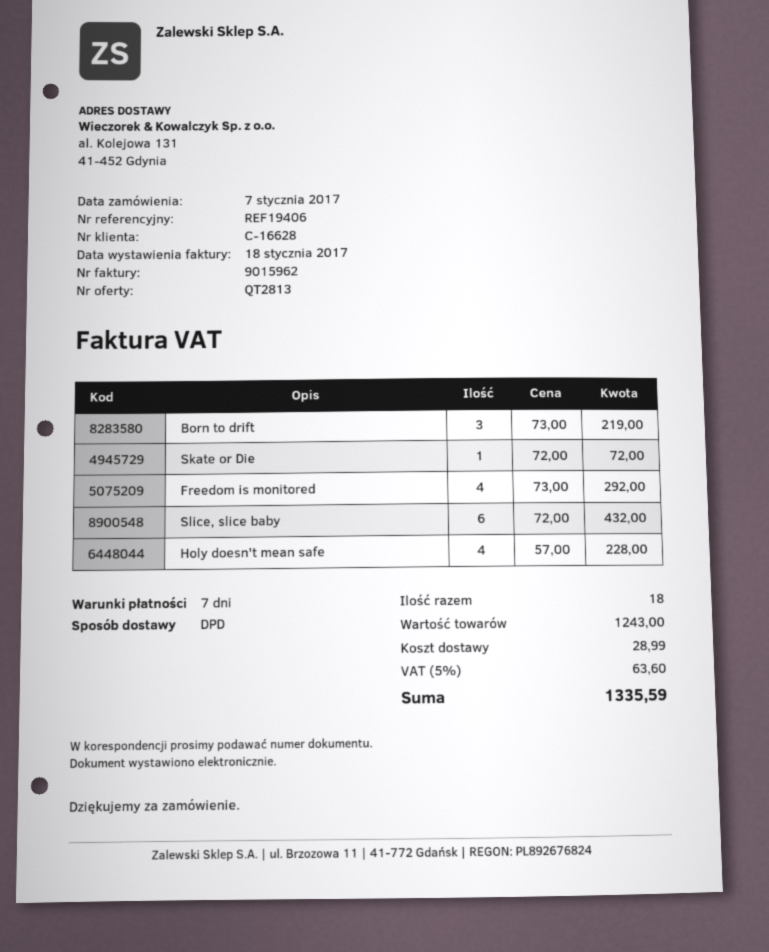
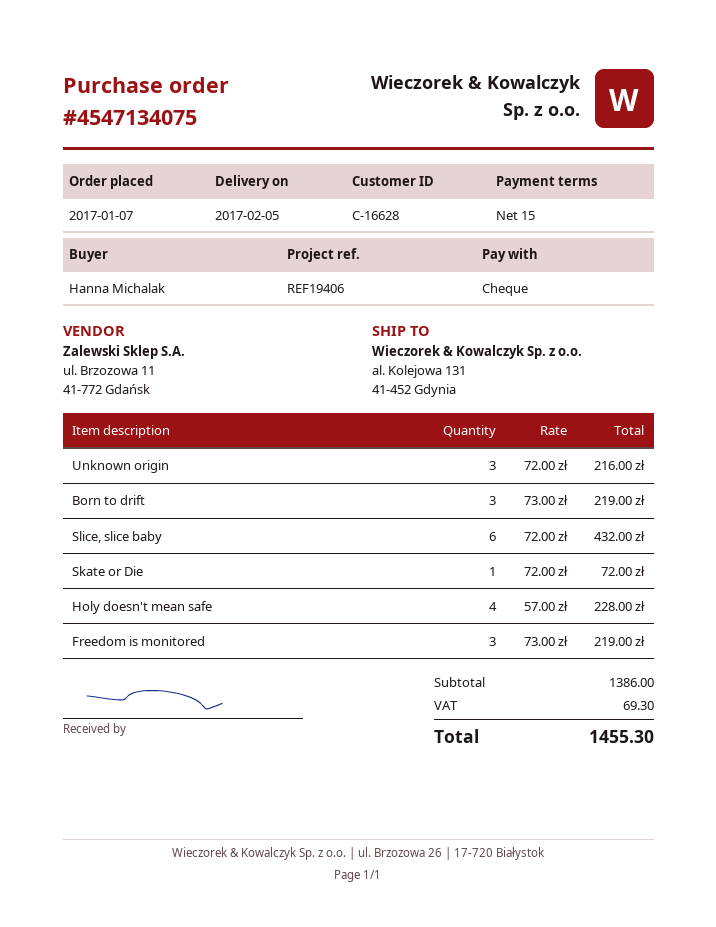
payment terms: 7 days -> 15 days
Freedom is monitored: 4 x 73.00 = 292.00 -> 3 x 73.00 = 219.00
Unknown origin: none -> 3 x 72.00 = 216.00
subtotal: 1243.00 -> 1386.00
shipping: 28.99 -> none
tax: 63.60 -> 69.30
total: 1335.59 -> 1455.30

